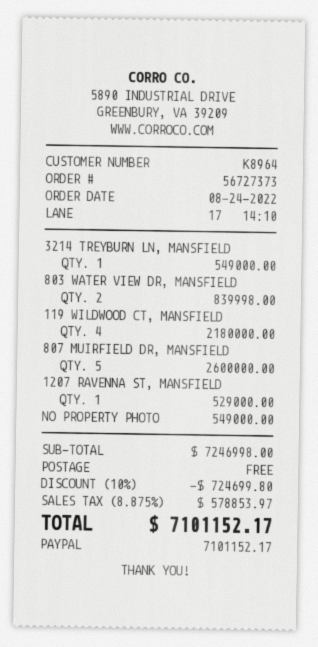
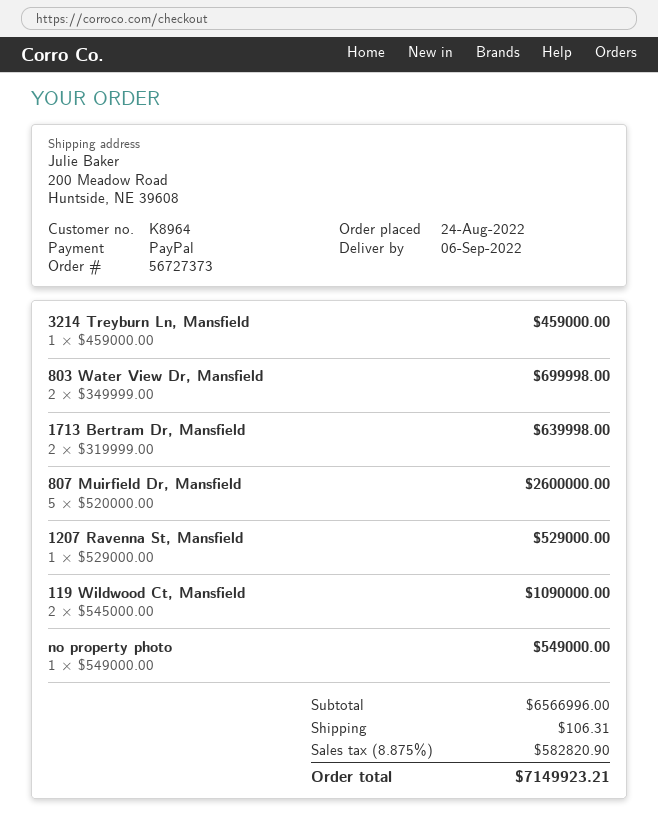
3214 TREYBURN LN, MANSFIELD: 1 for 549000.00 -> 1 for 459000.00
803 WATER VIEW DR, MANSFIELD: 2 for 839998.00 -> 2 for 699998.00
119 WILDWOOD CT, MANSFIELD: 4 for 2180000.00 -> 2 for 1090000.00
1713 Bertram Dr, Mansfield: none -> 2 for 639998.00
subtotal: 7246998.00 -> 6566996.00
discount: 10% = 724699.80 -> none
shipping: 0.00 -> 106.31
tax: 8.875% = 578853.97 -> 8.875% = 582820.90
total: 7101152.17 -> 7149923.21

